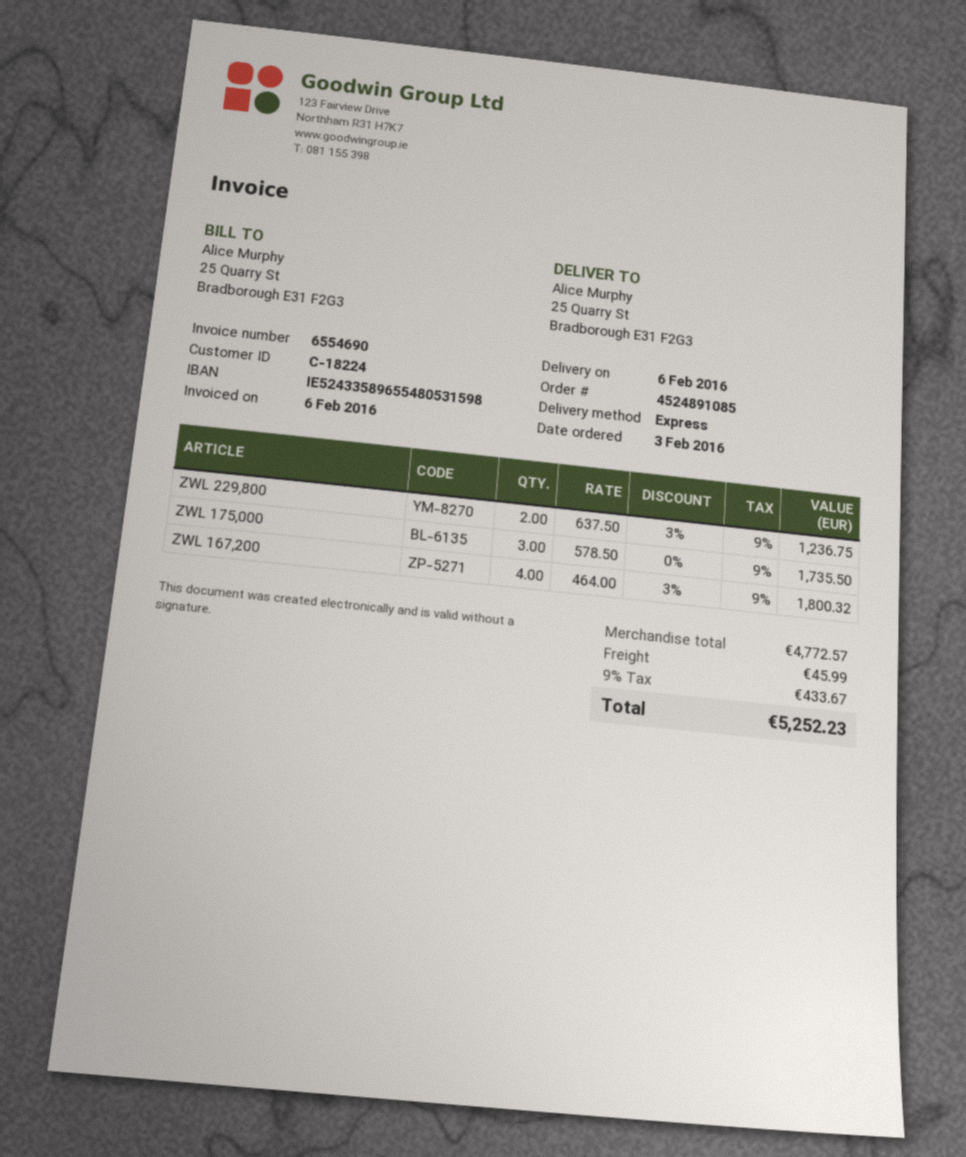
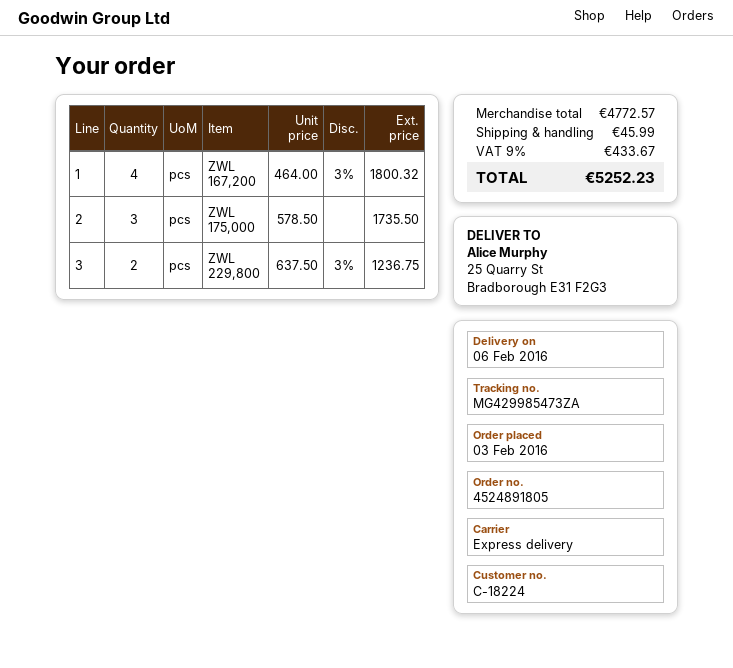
order number: 4524891085 -> 4524891805

